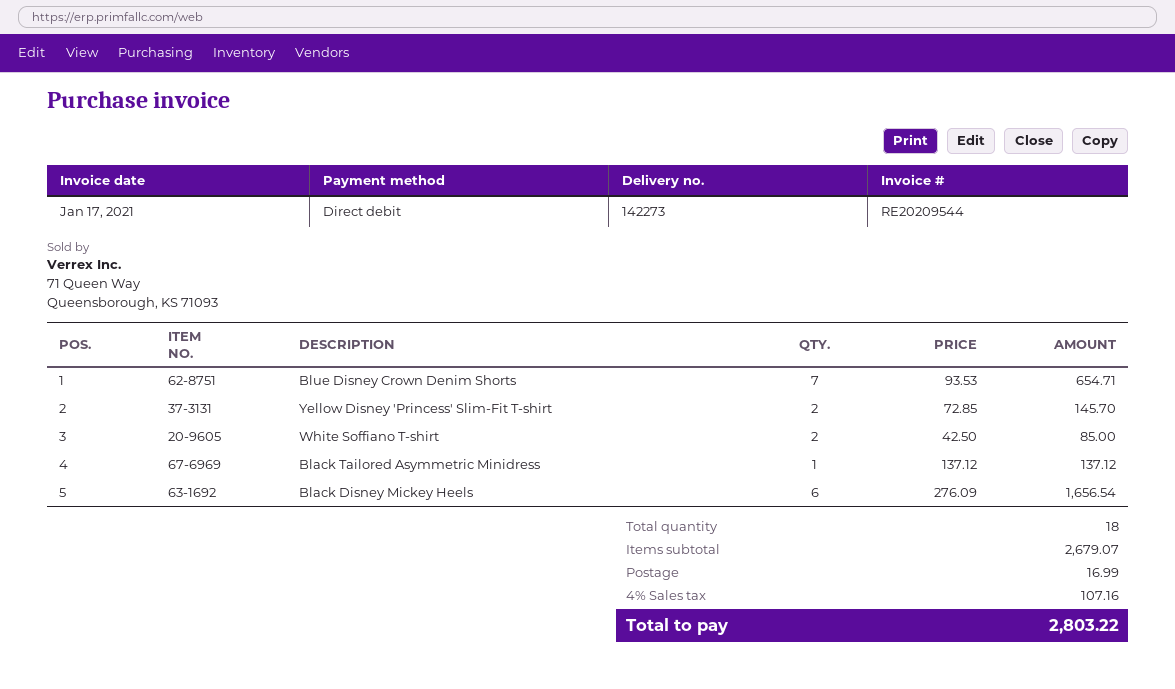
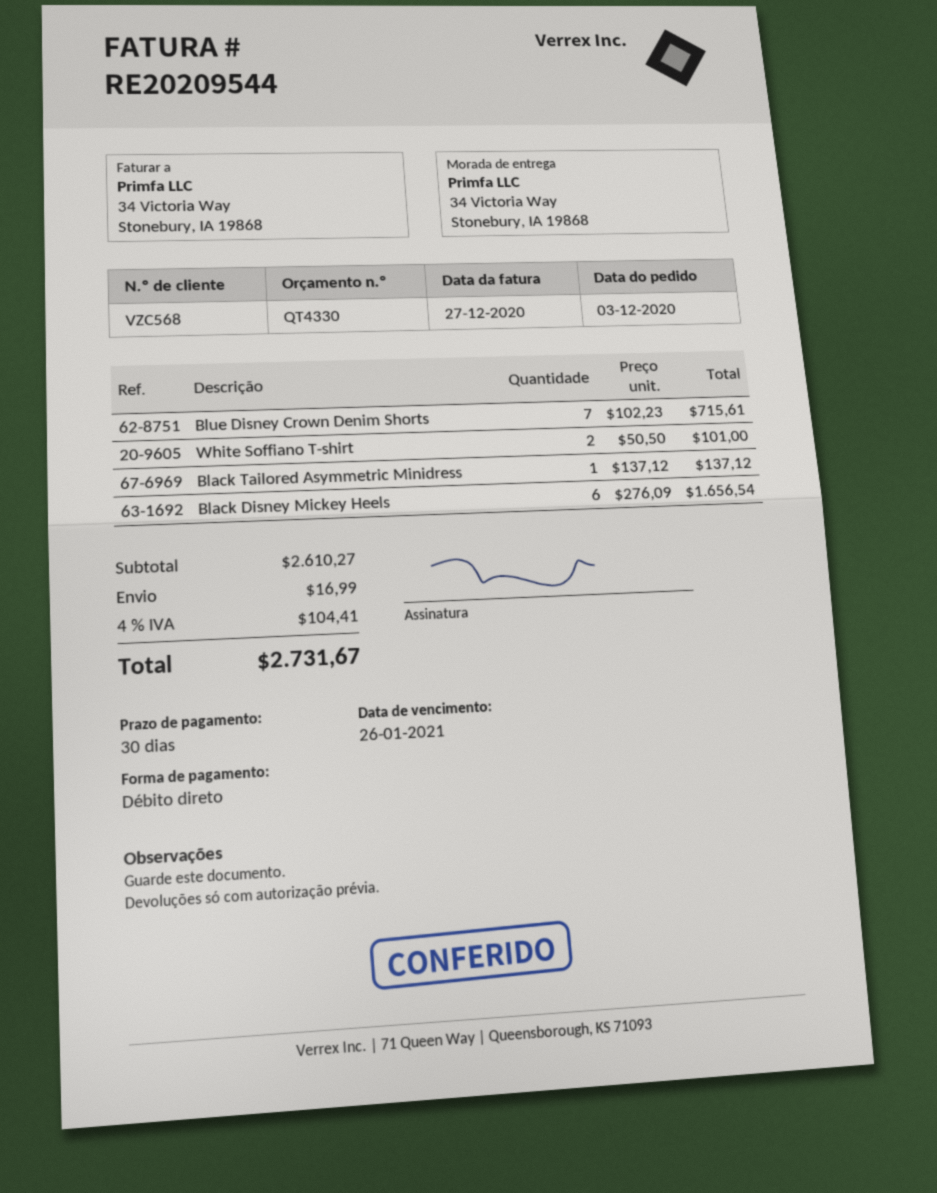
invoice date: 2021-01-17 -> 2020-12-27
Blue Disney Crown Denim Shorts: 7 x 93.53 = 654.71 -> 7 x 102.23 = 715.61
Yellow Disney 'Princess' Slim-Fit T-shirt: 2 x 72.85 = 145.70 -> none
White Soffiano T-shirt: 2 x 42.50 = 85.00 -> 2 x 50.50 = 101.00
subtotal: 2679.07 -> 2610.27
tax: 4% = 107.16 -> 4% = 104.41
total: 2803.22 -> 2731.67

